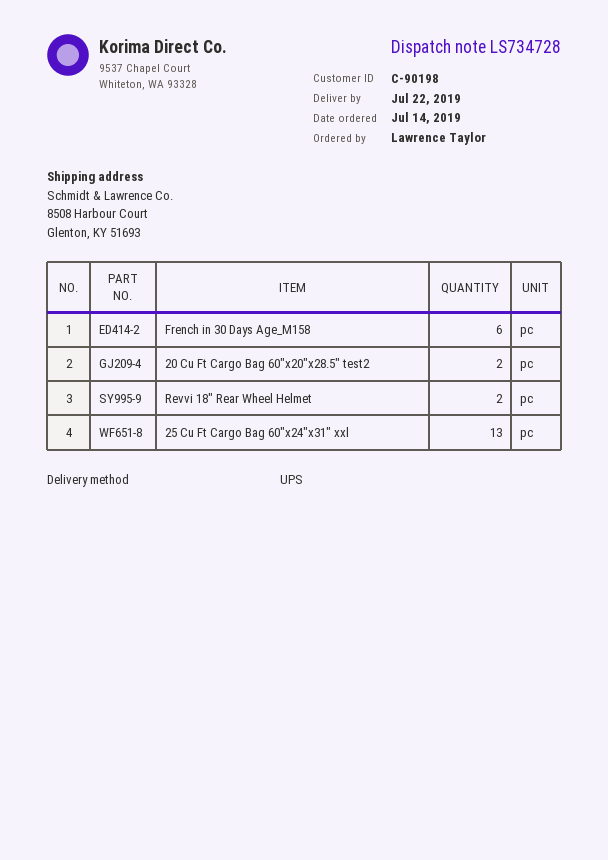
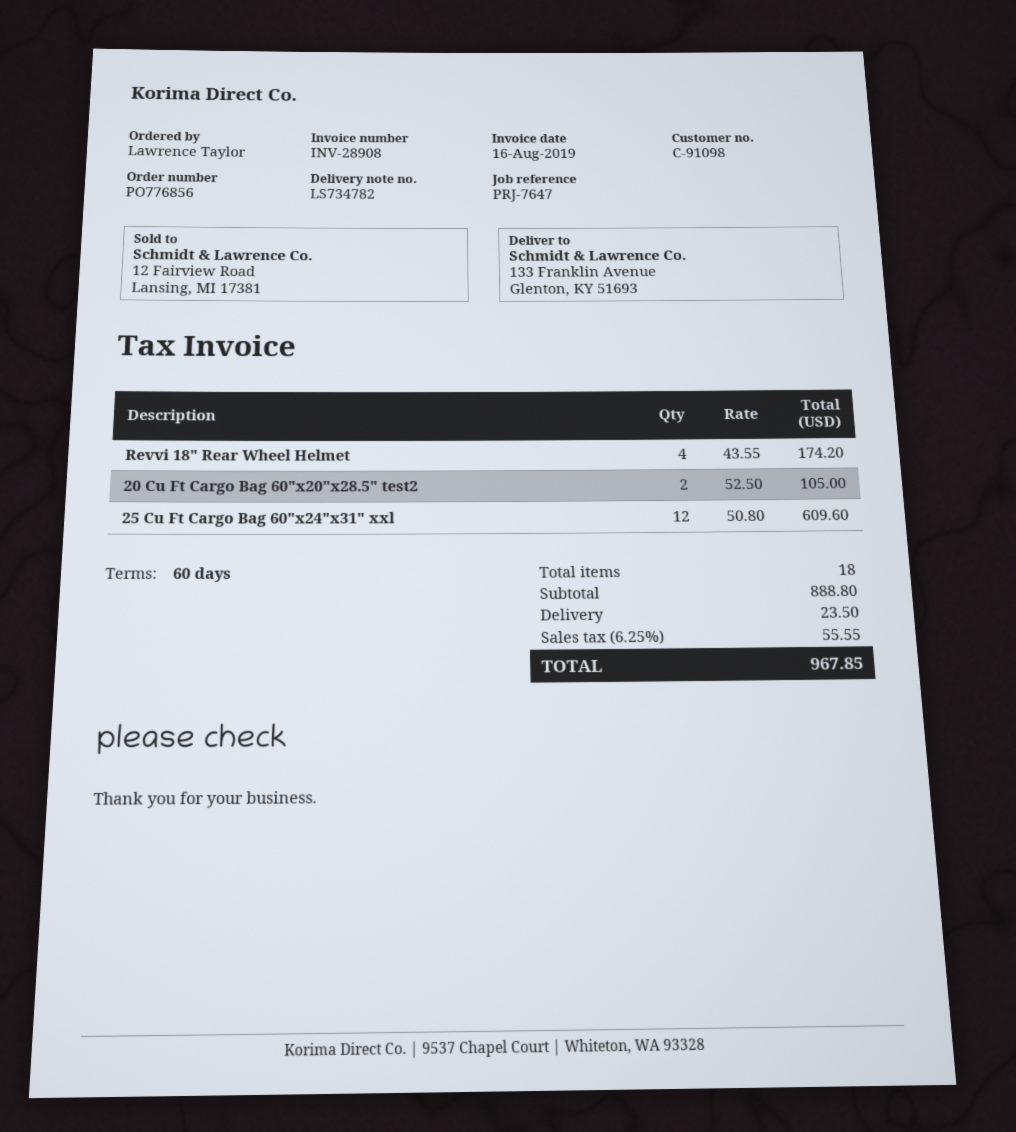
delivery note number: LS734728 -> LS734782
customer number: C-90198 -> C-91098
ship to: 8508 Harbour Court, Glenton, KY 51693 -> 133 Franklin Avenue, Glenton, KY 51693
French in 30 Days Age_M158: 6 -> none
Revvi 18" Rear Wheel Helmet: 2 -> 4
25 Cu Ft Cargo Bag 60"x24"x31" xxl: 13 -> 12

